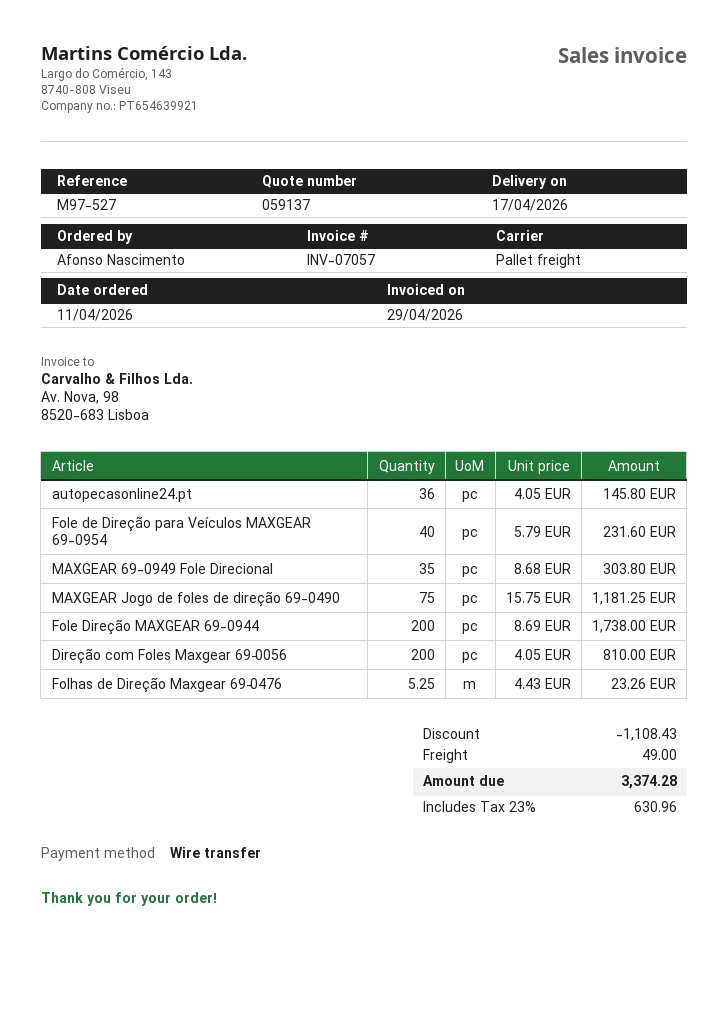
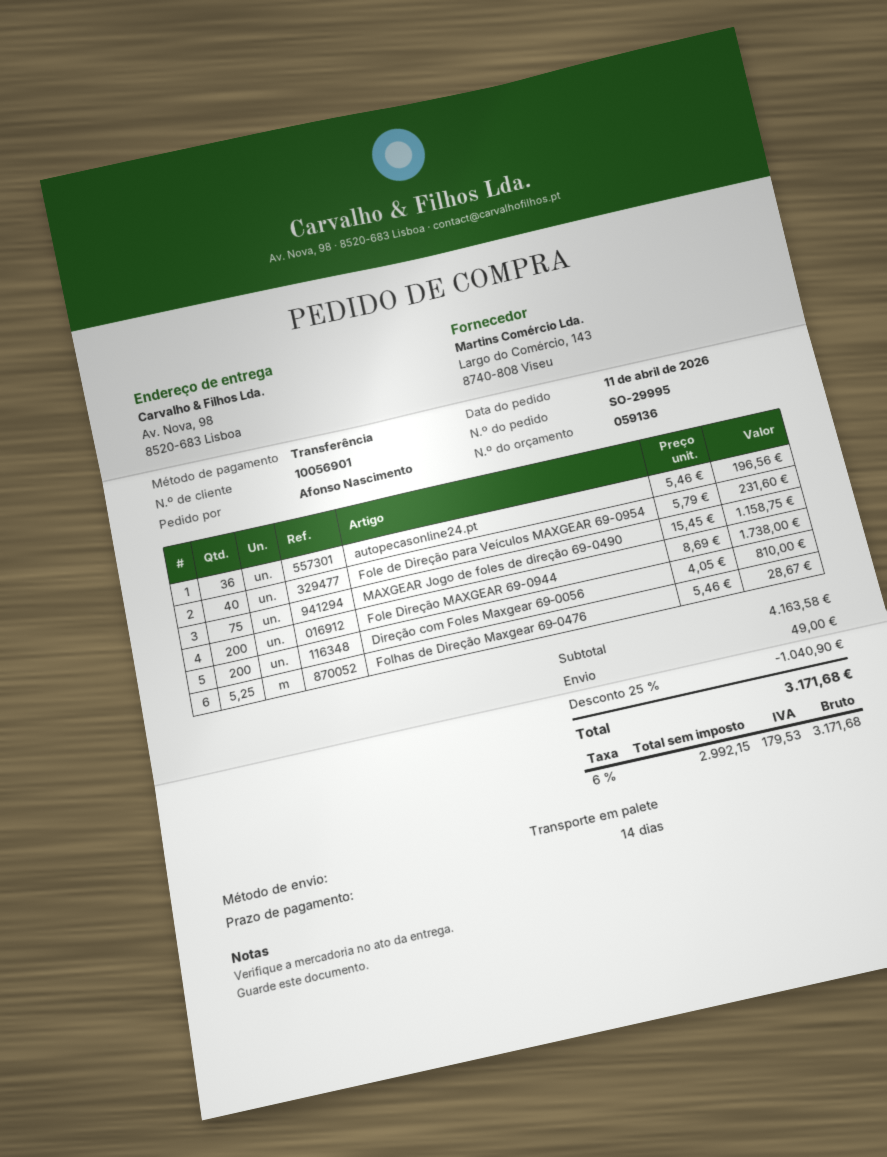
quote number: 059137 -> 059136
autopecasonline24.pt: 36 x 4.05 = 145.80 -> 36 x 5.46 = 196.56
MAXGEAR 69-0949 Fole Direcional: 35 x 8.68 = 303.80 -> none
MAXGEAR Jogo de foles de direção 69-0490: 75 x 15.75 = 1181.25 -> 75 x 15.45 = 1158.75
Folhas de Direção Maxgear 69‑0476: 5.25 x 4.43 = 23.26 -> 5.25 x 5.46 = 28.67
discount: 1108.43 -> 1040.90
tax: 23% = 630.96 -> 6% = 179.53
total: 3374.28 -> 3171.68

